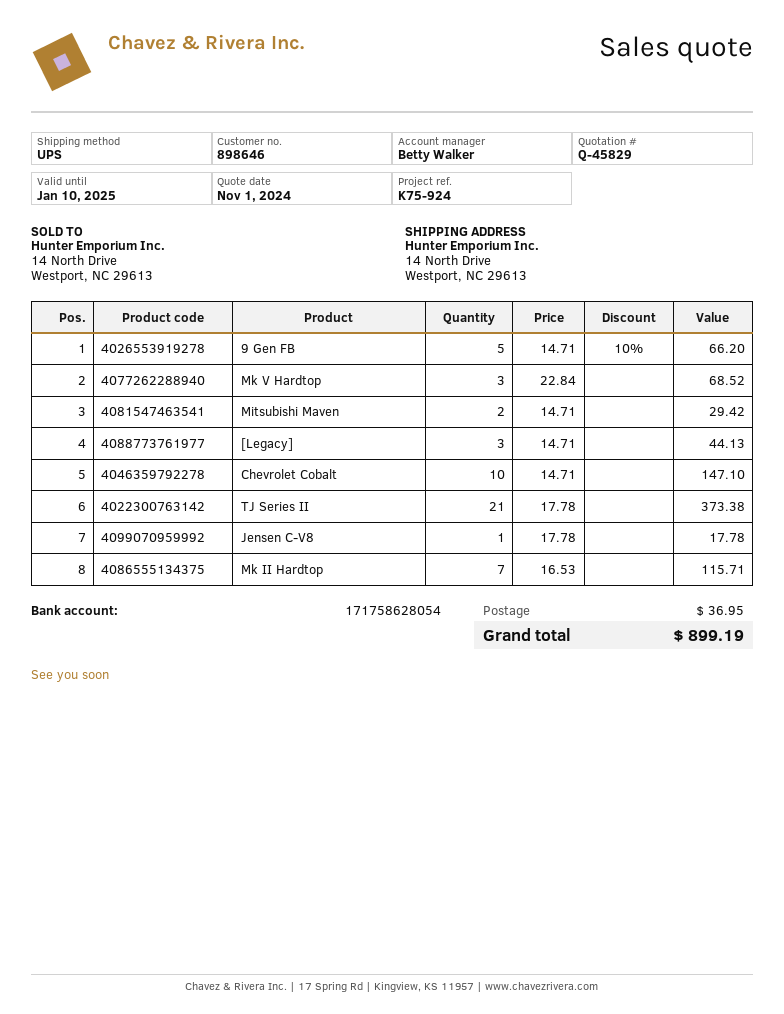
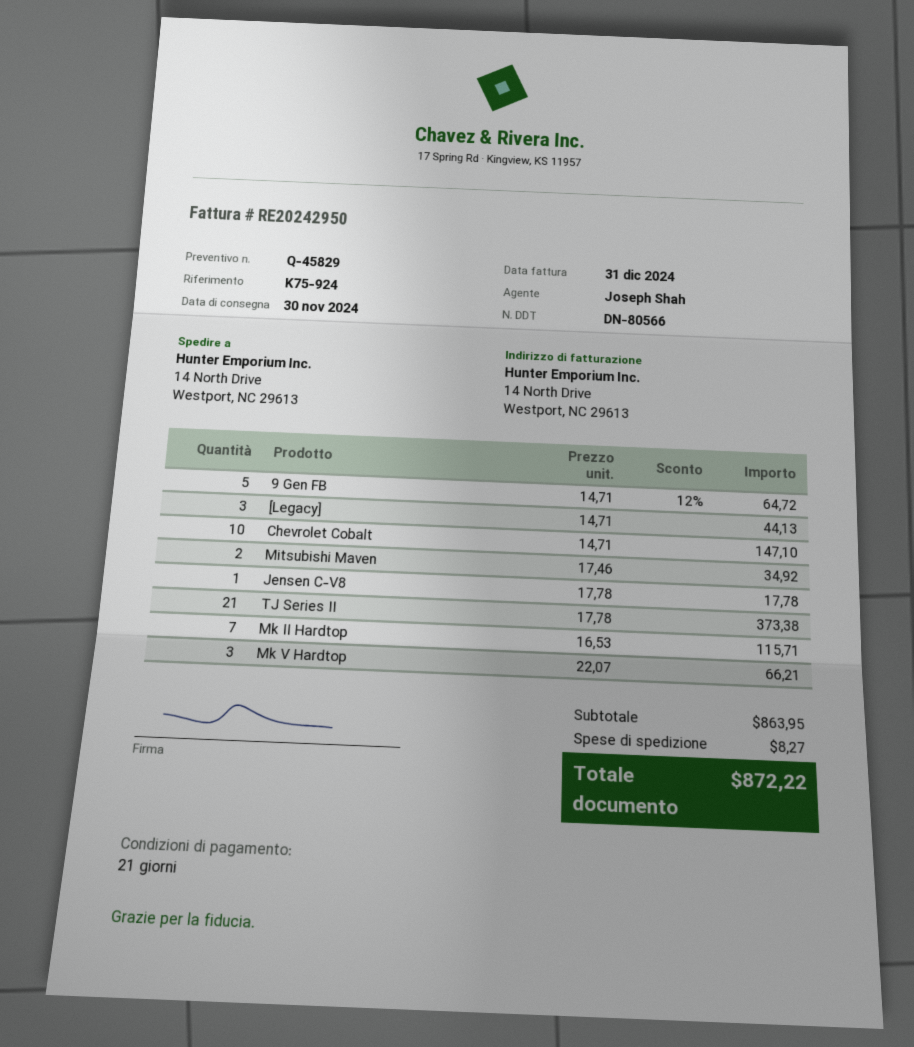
sales rep: Betty Walker -> Joseph Shah
9 Gen FB: 5 x 14.71 - 10% = 66.20 -> 5 x 14.71 - 12% = 64.72
Mk V Hardtop: 3 x 22.84 = 68.52 -> 3 x 22.07 = 66.21
Mitsubishi Maven: 2 x 14.71 = 29.42 -> 2 x 17.46 = 34.92
shipping: 36.95 -> 8.27
total: 899.19 -> 872.22

